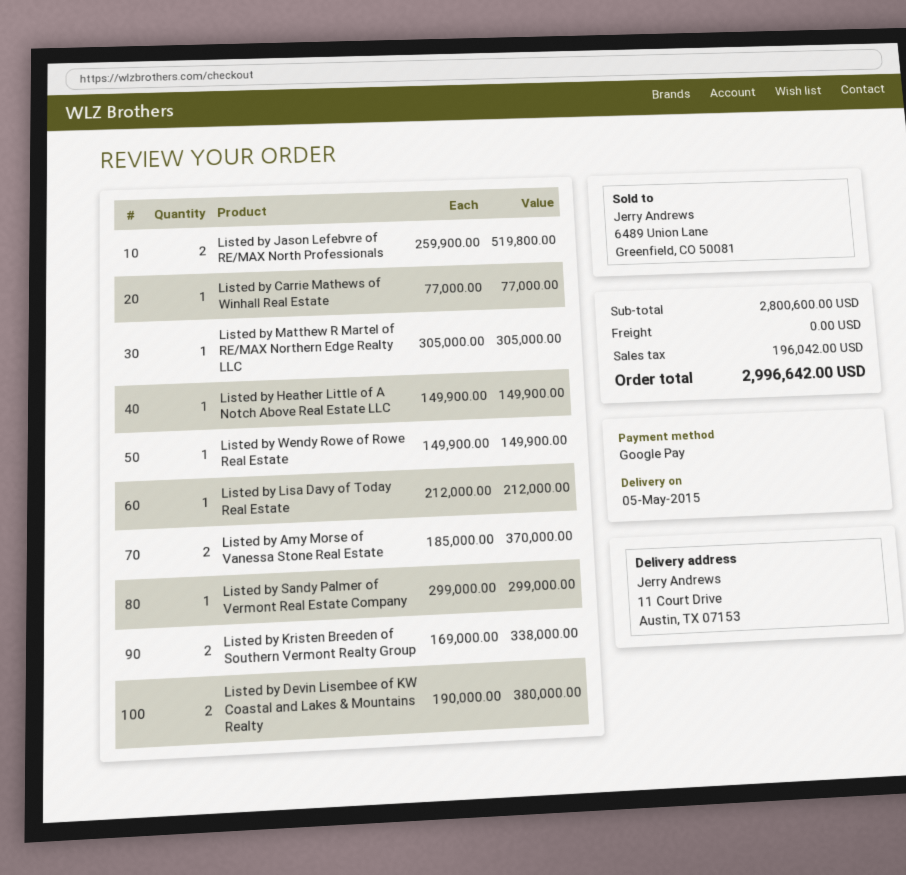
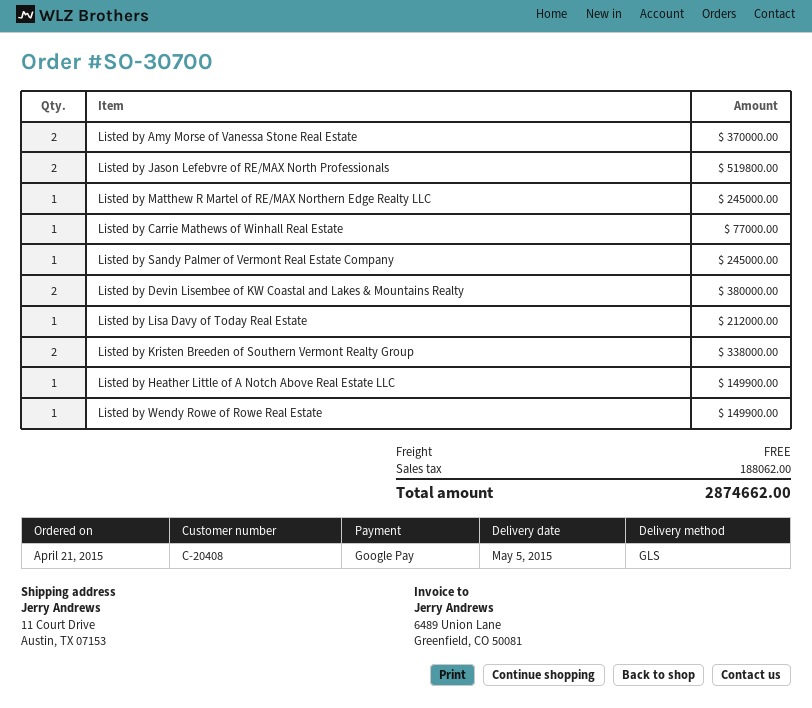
Listed by Matthew R Martel of RE/MAX Northern Edge Realty LLC: 1 for 305000.00 -> 1 for 245000.00
Listed by Sandy Palmer of Vermont Real Estate Company: 1 for 299000.00 -> 1 for 245000.00
tax: 196042.00 -> 188062.00
total: 2996642.00 -> 2874662.00

